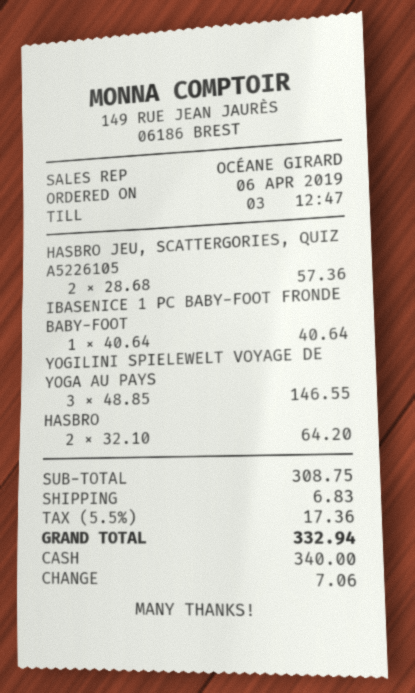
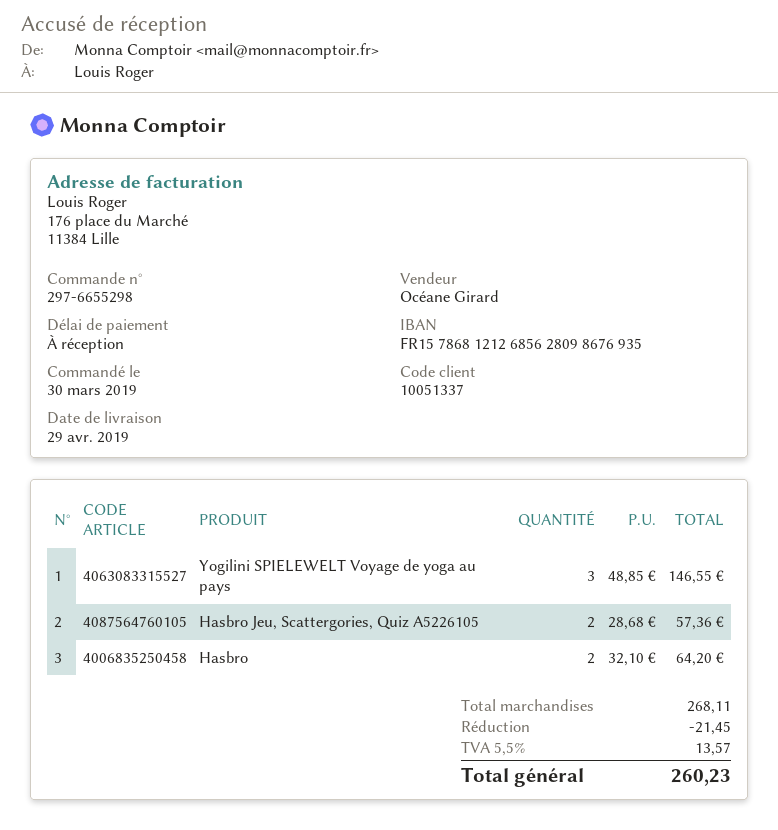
order date: 2019-04-06 -> 2019-03-30
IBASENICE 1 PC BABY-FOOT FRONDE BABY-FOOT: 1 x 40.64 = 40.64 -> none
subtotal: 308.75 -> 268.11
discount: none -> 21.45
shipping: 6.83 -> none
tax: 5.5% = 17.36 -> 5.5% = 13.57
total: 332.94 -> 260.23

